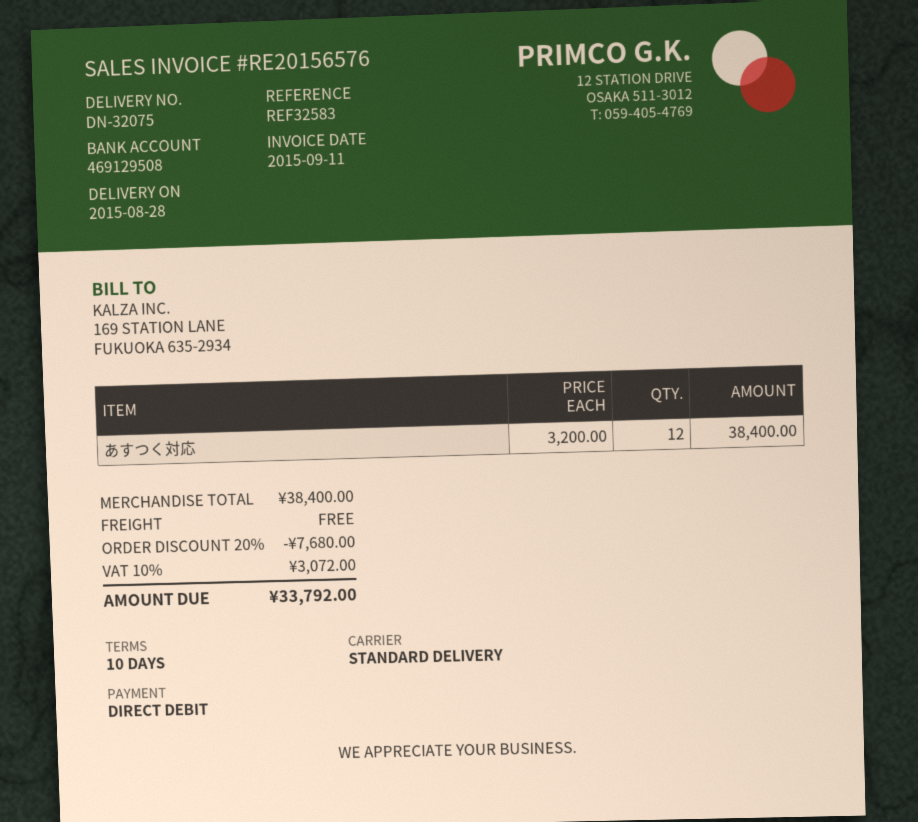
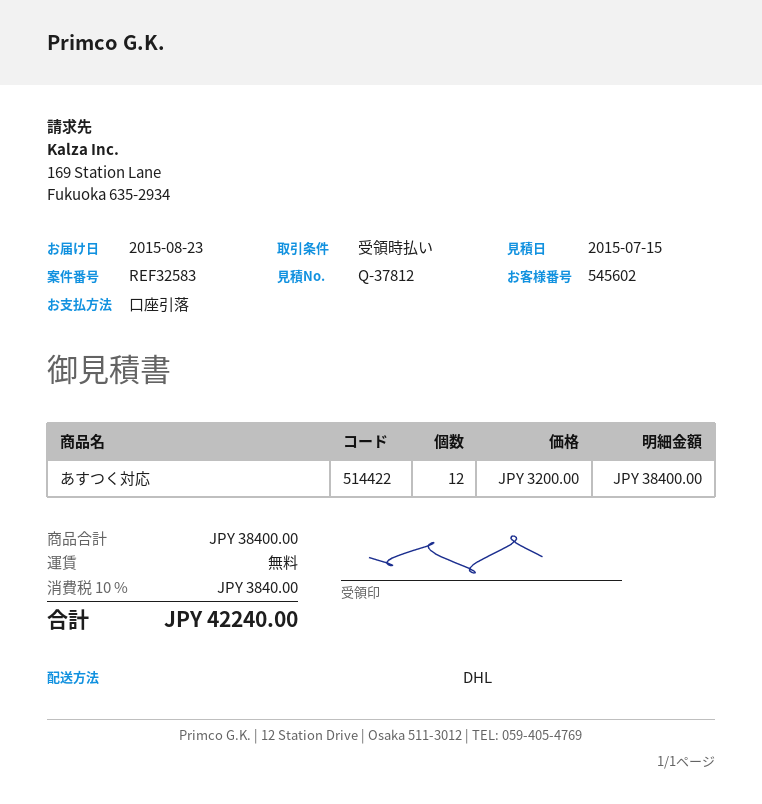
delivery date: 2015-08-28 -> 2015-08-23
payment terms: 10 days -> on receipt
shipping method: standard -> DHL
discount: 20% = 7680.00 -> none
tax: 10% = 3072.00 -> 10% = 3840.00
total: 33792.00 -> 42240.00

